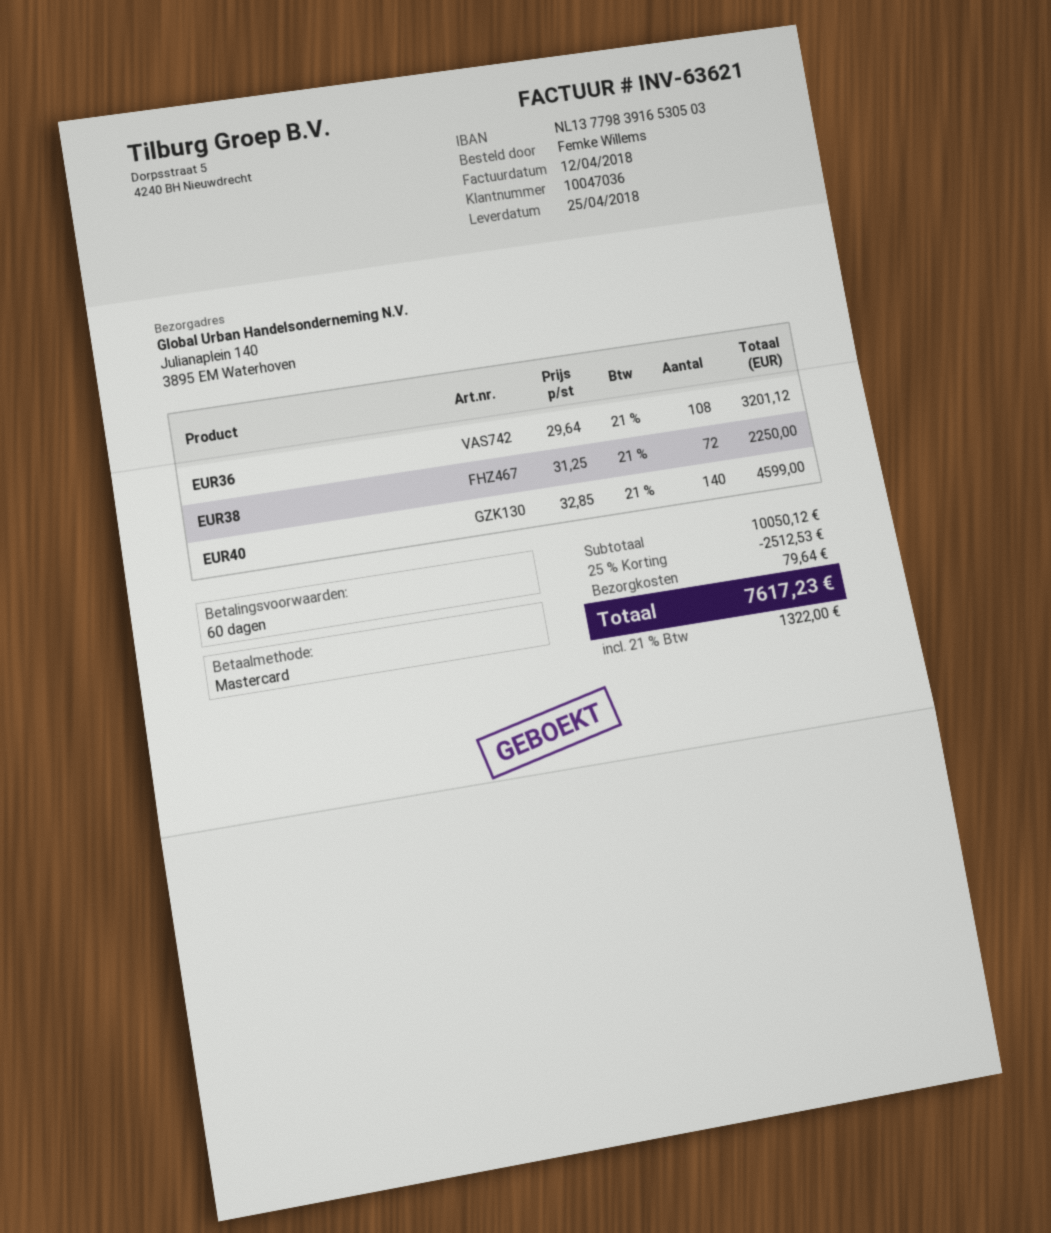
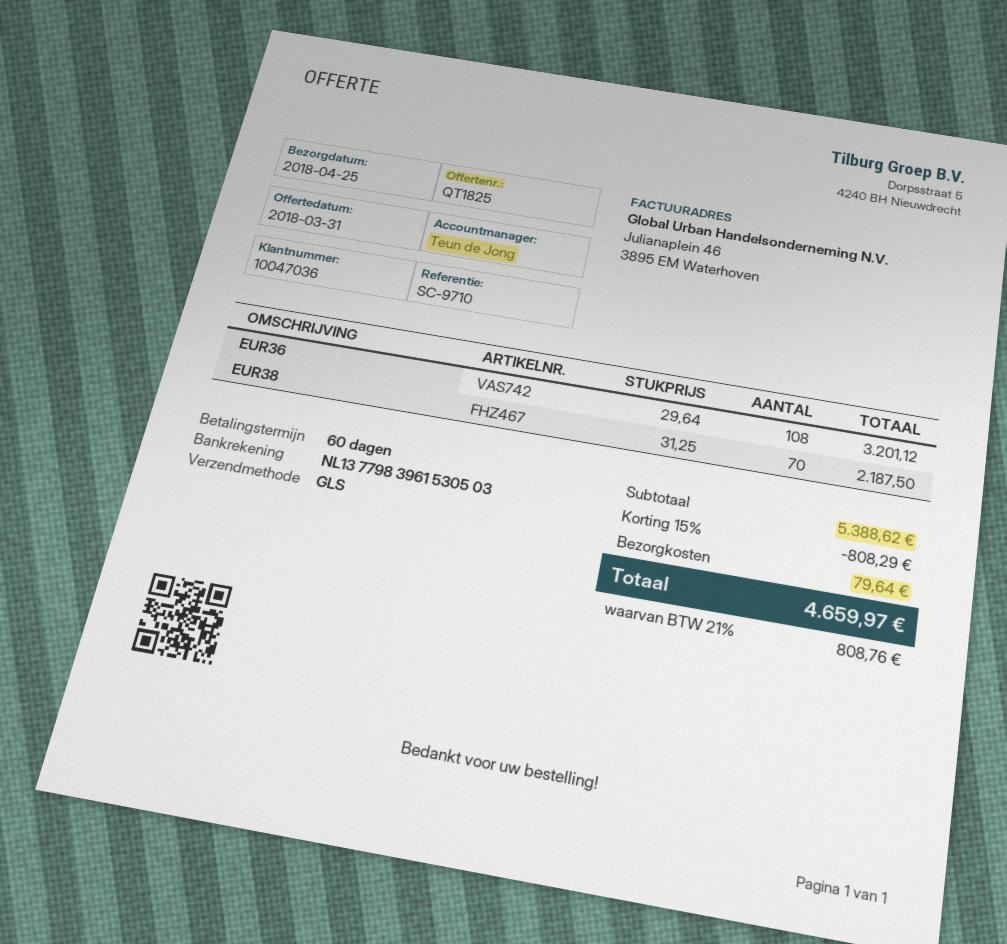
bank account: NL1377983916530503 -> NL1377983961530503
EUR38: 72 x 31.25 = 2250.00 -> 70 x 31.25 = 2187.50
EUR40: 140 x 32.85 = 4599.00 -> none
subtotal: 10050.12 -> 5388.62
discount: 25% = 2512.53 -> 15% = 808.29
tax: 21% = 1322.00 -> 21% = 808.76
total: 7617.23 -> 4659.97

